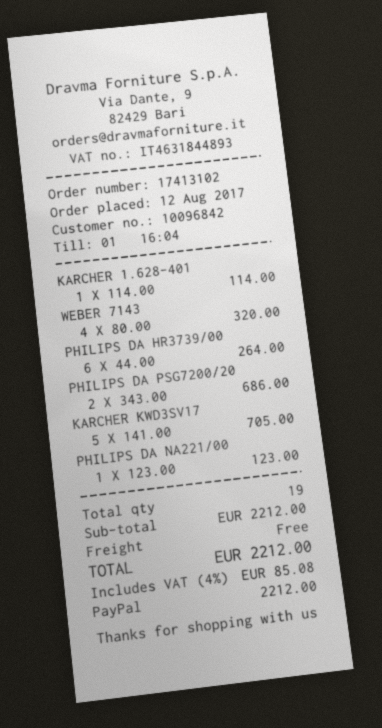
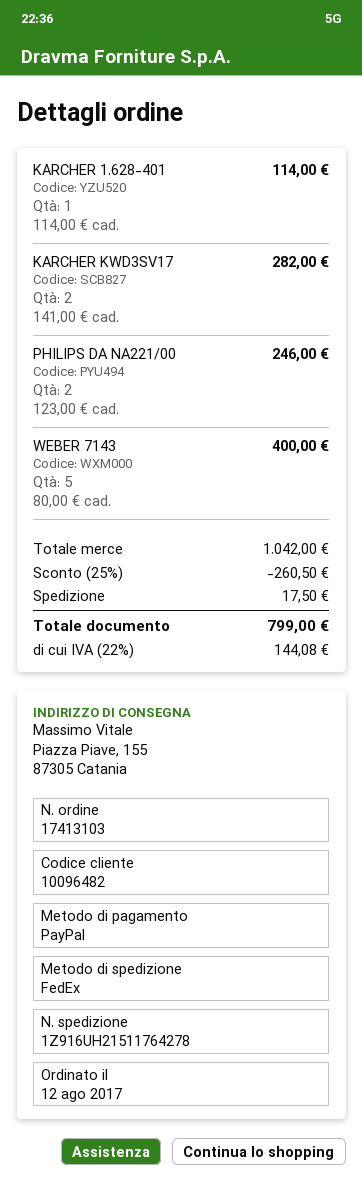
order number: 17413102 -> 17413103
customer number: 10096842 -> 10096482
WEBER 7143: 4 x 80.00 = 320.00 -> 5 x 80.00 = 400.00
PHILIPS DA HR3739/00: 6 x 44.00 = 264.00 -> none
PHILIPS DA PSG7200/20: 2 x 343.00 = 686.00 -> none
KARCHER KWD3SV17: 5 x 141.00 = 705.00 -> 2 x 141.00 = 282.00
PHILIPS DA NA221/00: 1 x 123.00 = 123.00 -> 2 x 123.00 = 246.00
subtotal: 2212.00 -> 1042.00
discount: none -> 25% = 260.50
shipping: 0.00 -> 17.50
tax: 4% = 85.08 -> 22% = 144.08
total: 2212.00 -> 799.00

